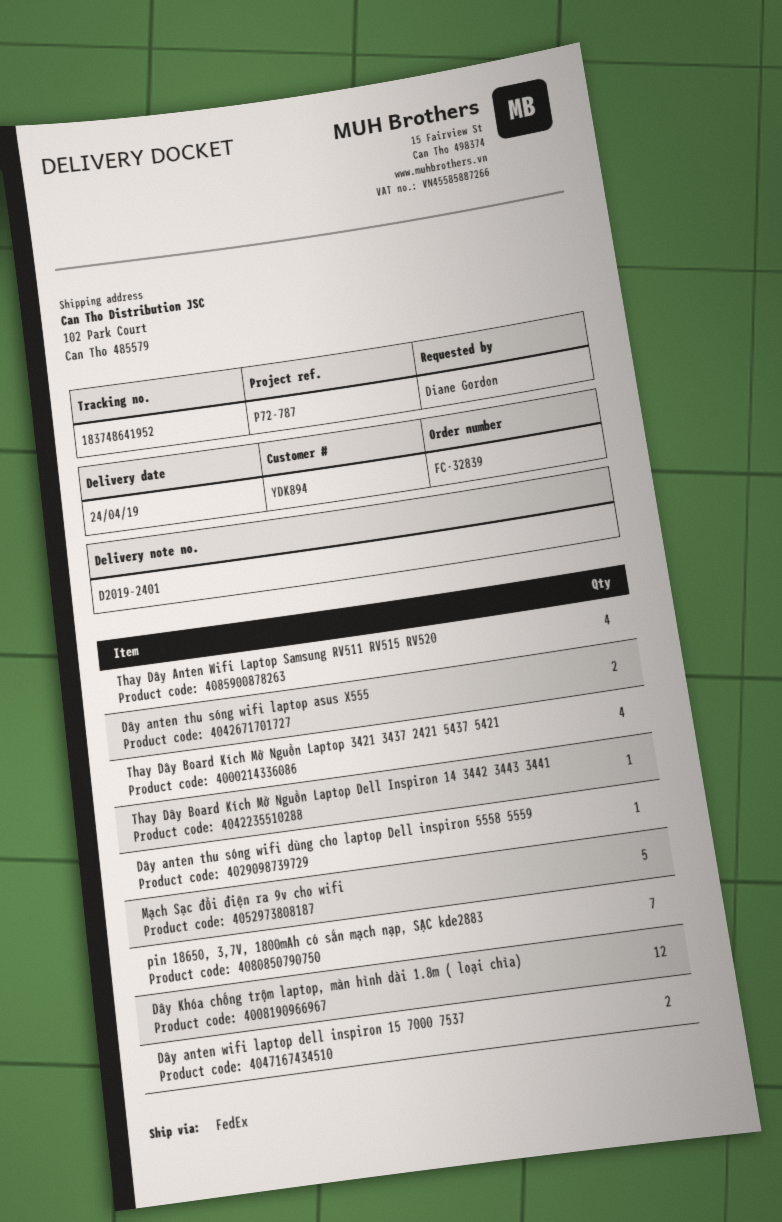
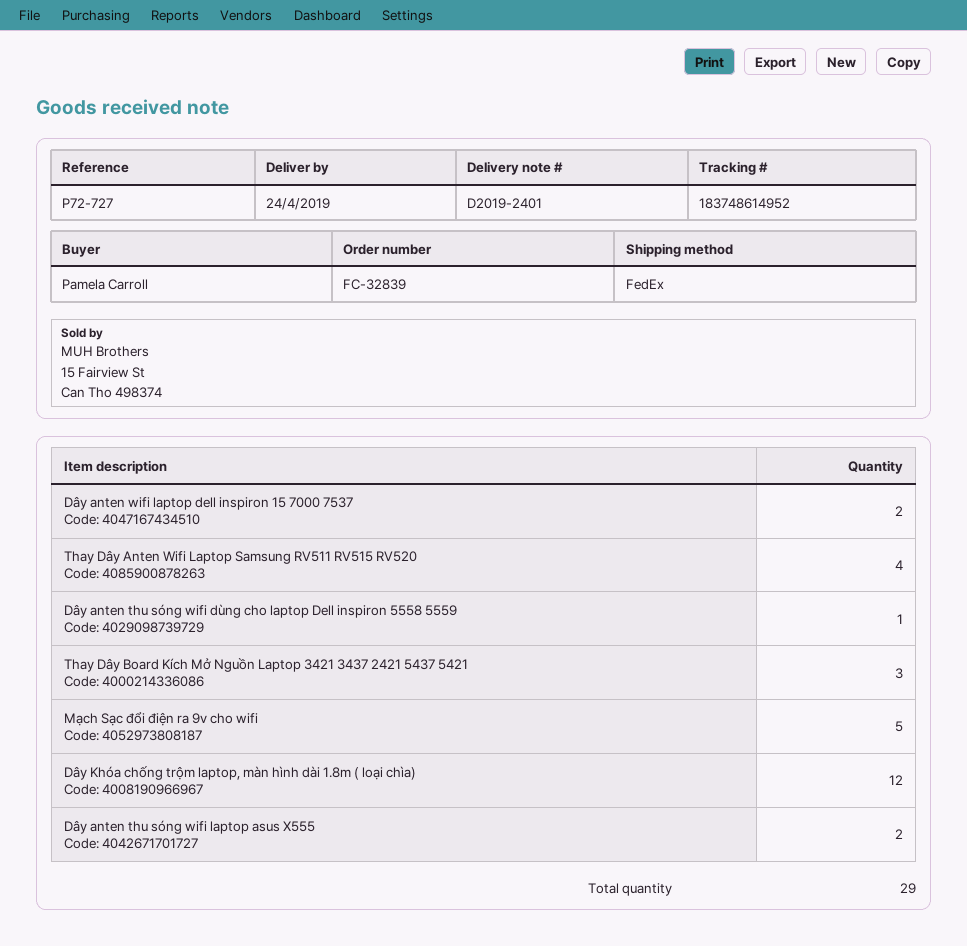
reference: P72-787 -> P72-727
ordered by: Diane Gordon -> Pamela Carroll
tracking number: 183748641952 -> 183748614952
Thay Dây Board Kích Mở Nguồn Laptop 3421 3437 2421 5437 5421: 4 -> 3
Thay Dây Board Kích Mở Nguồn Laptop Dell Inspiron 14 3442 3443 3441: 1 -> none
pin 18650, 3,7V, 1800mAh có sắn mạch nạp, SẠC kde2883: 7 -> none

